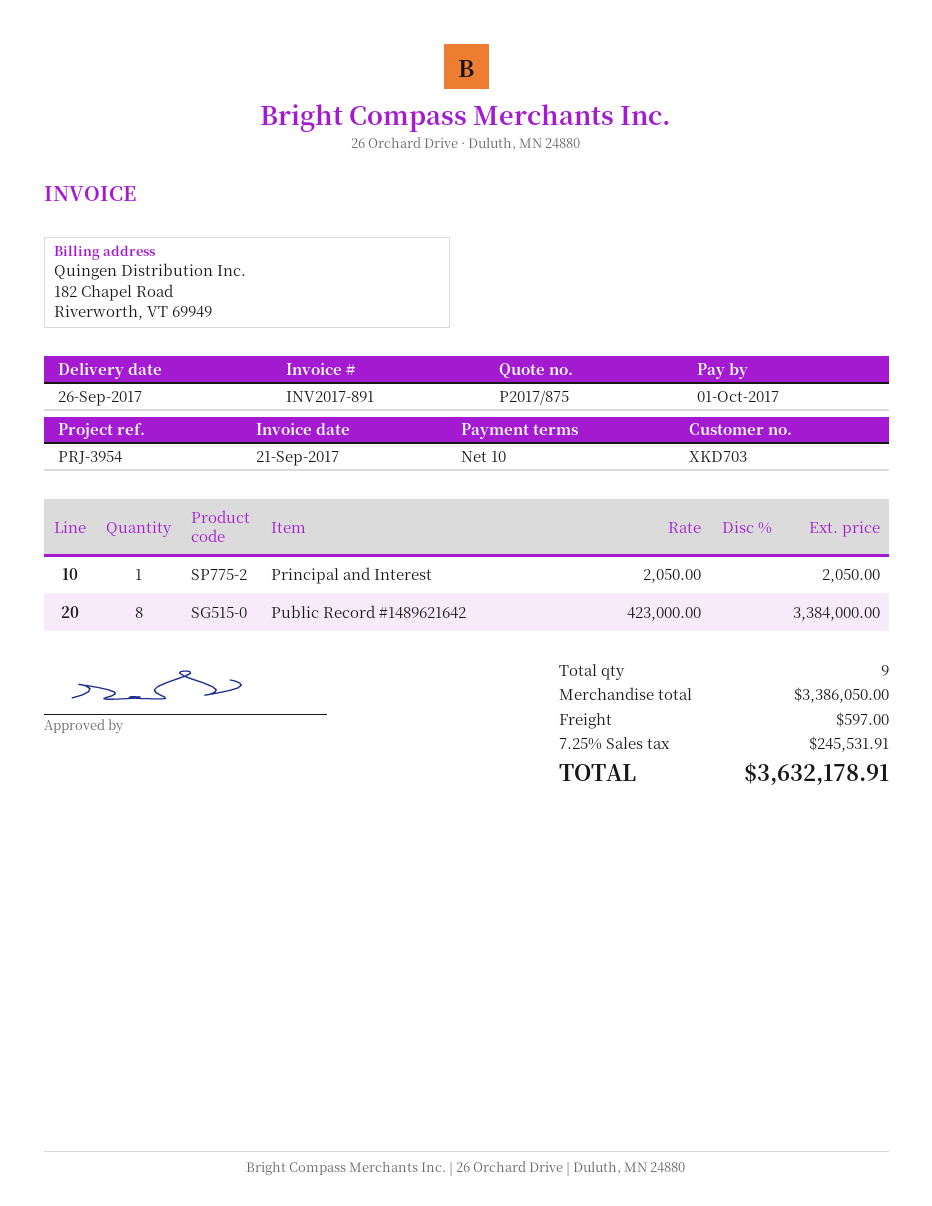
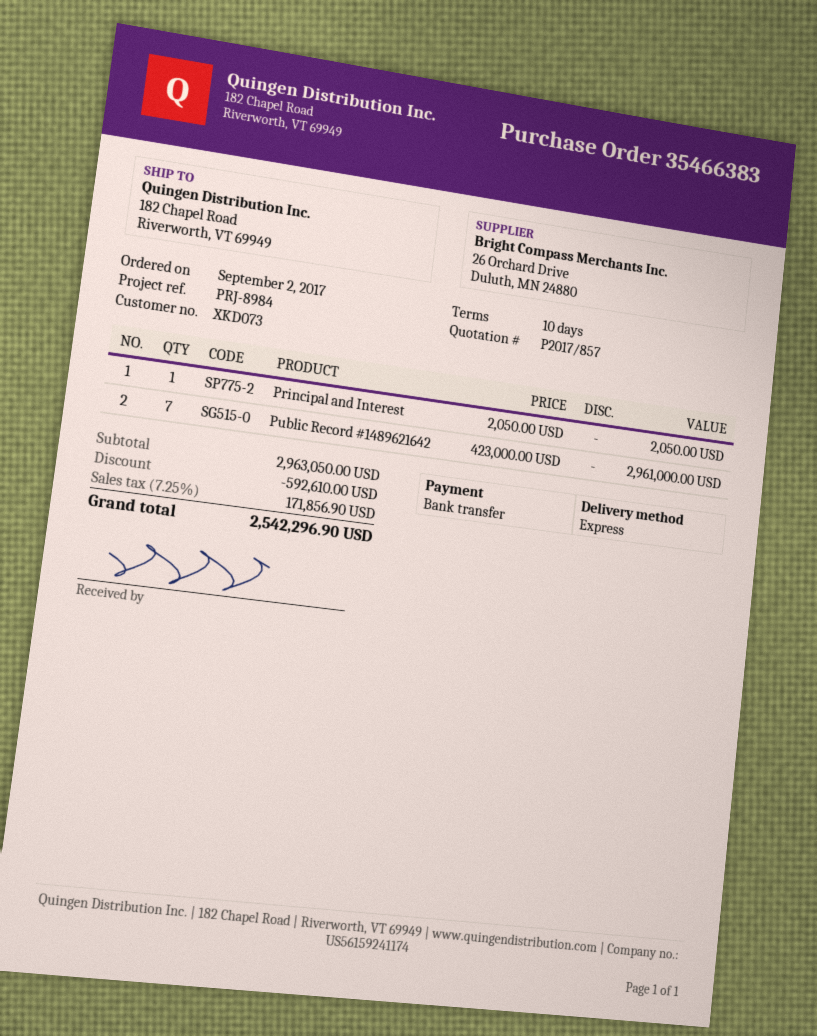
quote number: P2017/875 -> P2017/857
customer number: XKD703 -> XKD073
reference: PRJ-3954 -> PRJ-8984
Public Record #1489621642: 8 x 423000.00 = 3384000.00 -> 7 x 423000.00 = 2961000.00
subtotal: 3386050.00 -> 2963050.00
discount: none -> 592610.00
shipping: 597.00 -> none
tax: 7.25% = 245531.91 -> 7.25% = 171856.90
total: 3632178.91 -> 2542296.90

